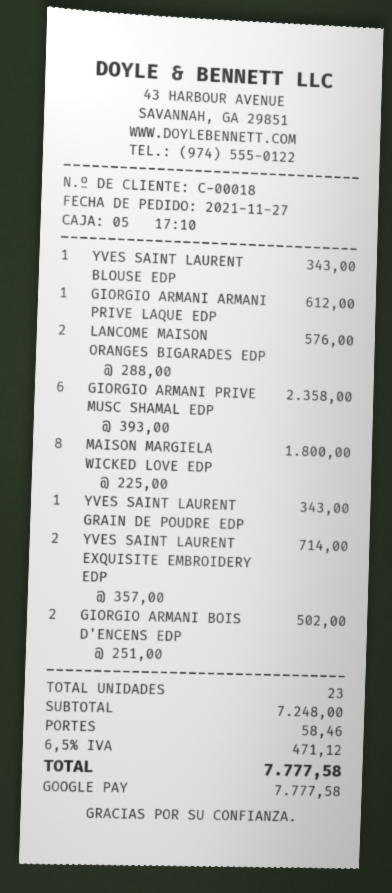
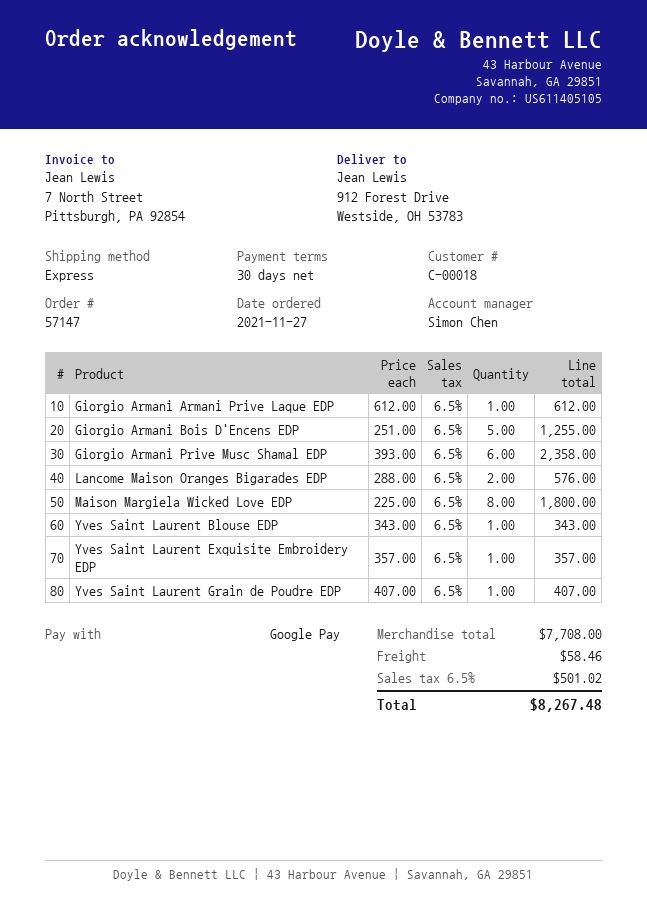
YVES SAINT LAURENT GRAIN DE POUDRE EDP: 1 x 343.00 = 343.00 -> 1 x 407.00 = 407.00
YVES SAINT LAURENT EXQUISITE EMBROIDERY EDP: 2 x 357.00 = 714.00 -> 1 x 357.00 = 357.00
GIORGIO ARMANI BOIS D'ENCENS EDP: 2 x 251.00 = 502.00 -> 5 x 251.00 = 1255.00
subtotal: 7248.00 -> 7708.00
tax: 6.5% = 471.12 -> 6.5% = 501.02
total: 7777.58 -> 8267.48

